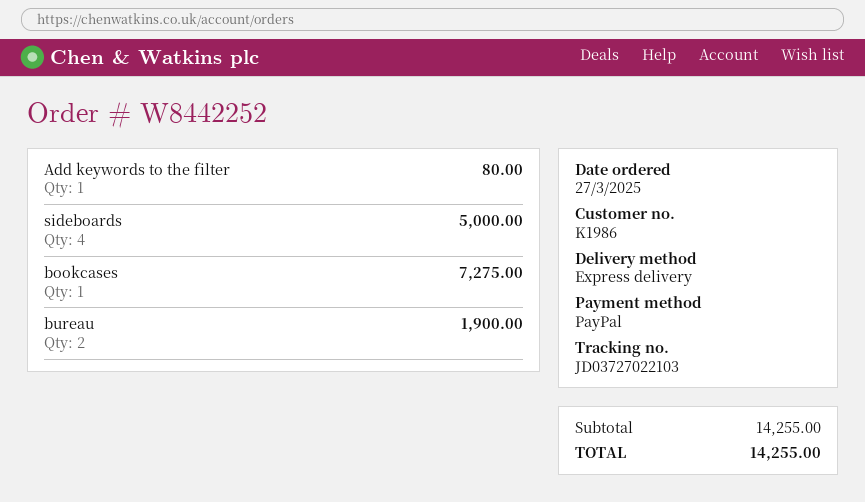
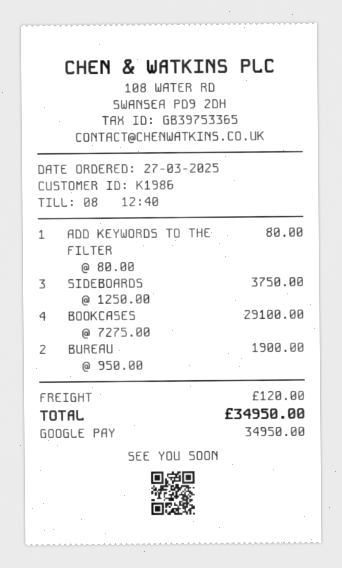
payment method: PayPal -> Google Pay
sideboards: 4 for 5000.00 -> 3 for 3750.00
bookcases: 1 for 7275.00 -> 4 for 29100.00
shipping: none -> 120.00
total: 14255.00 -> 34950.00

